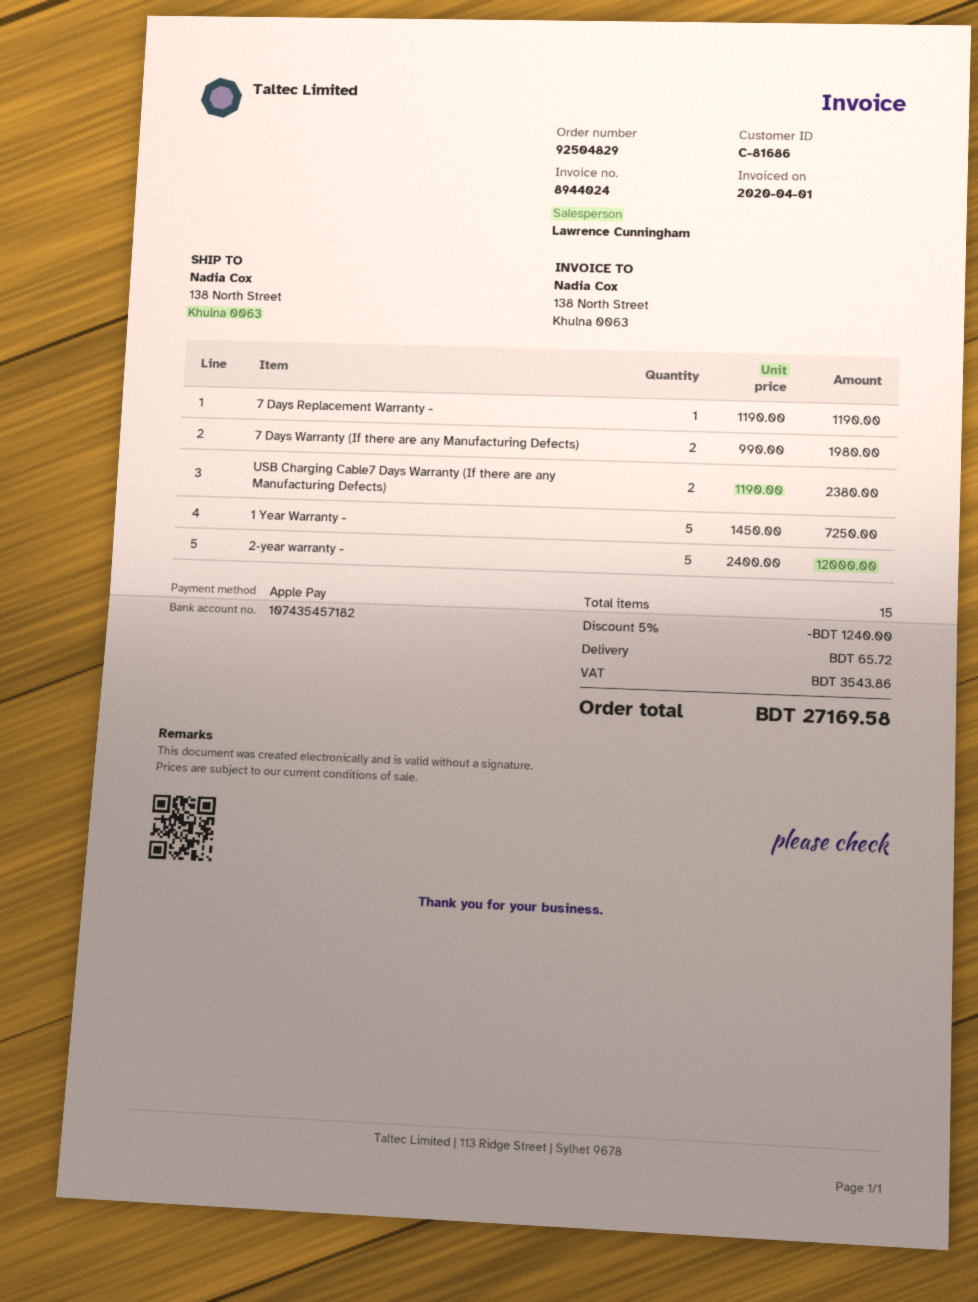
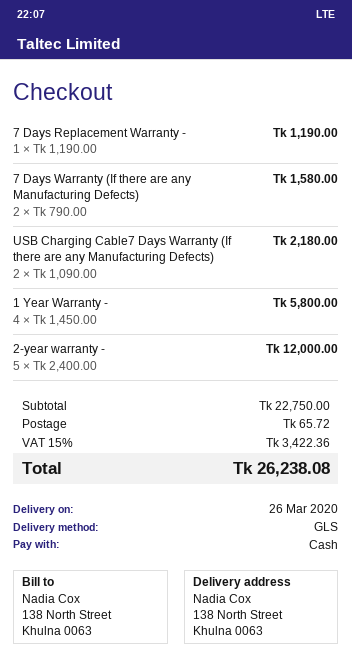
payment method: Apple Pay -> cash
7 Days Warranty (If there are any Manufacturing Defects): 2 x 990.00 = 1980.00 -> 2 x 790.00 = 1580.00
USB Charging Cable7 Days Warranty (If there are any Manufacturing Defects): 2 x 1190.00 = 2380.00 -> 2 x 1090.00 = 2180.00
1 Year Warranty -: 5 x 1450.00 = 7250.00 -> 4 x 1450.00 = 5800.00
discount: 5% = 1240.00 -> none
tax: 3543.86 -> 3422.36
total: 27169.58 -> 26238.08

